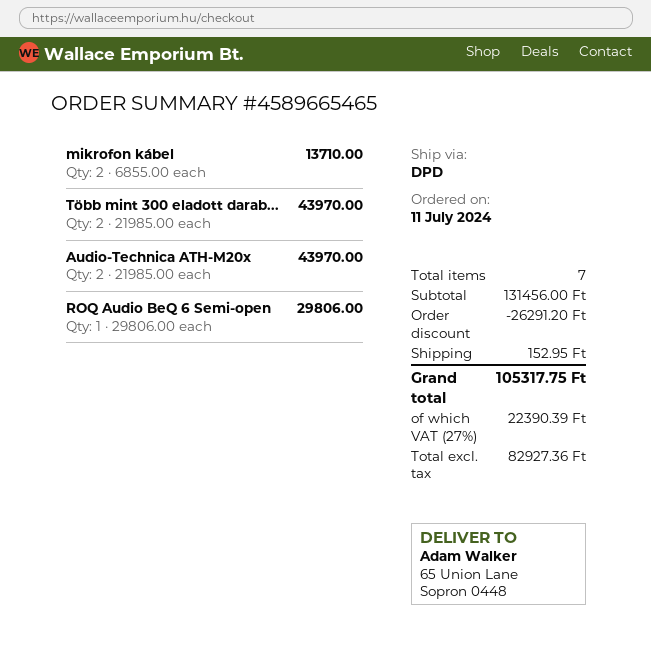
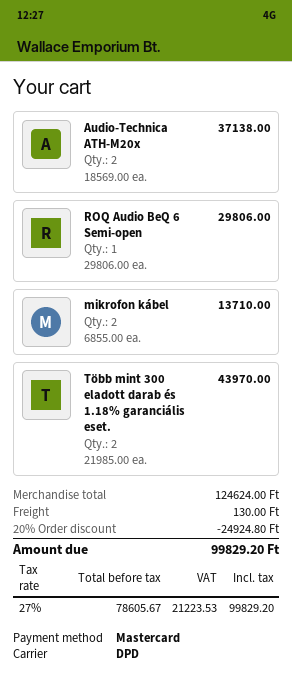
Audio-Technica ATH-M20x: 2 x 21985.00 = 43970.00 -> 2 x 18569.00 = 37138.00
subtotal: 131456.00 -> 124624.00
discount: 26291.20 -> 24924.80
shipping: 152.95 -> 130.00
net: 82927.36 -> 78605.67
tax: 27% = 22390.39 -> 27% = 21223.53
total: 105317.75 -> 99829.20

